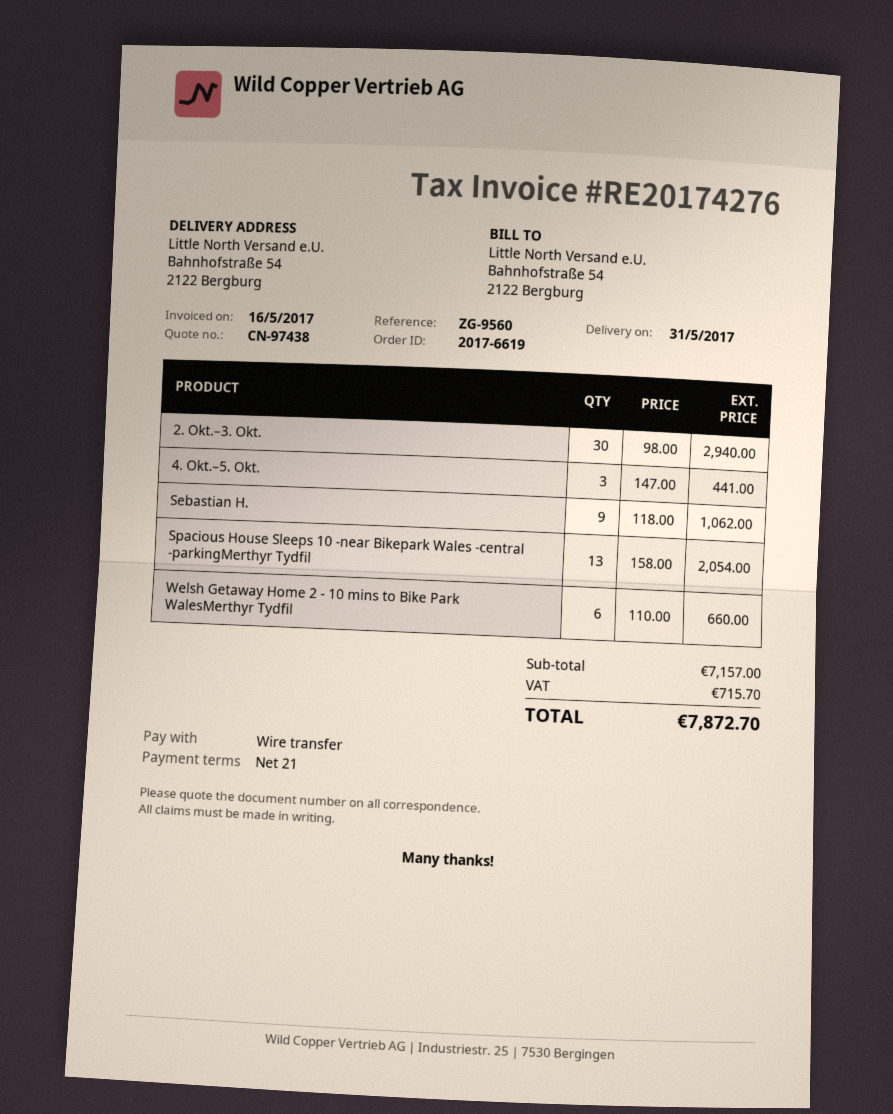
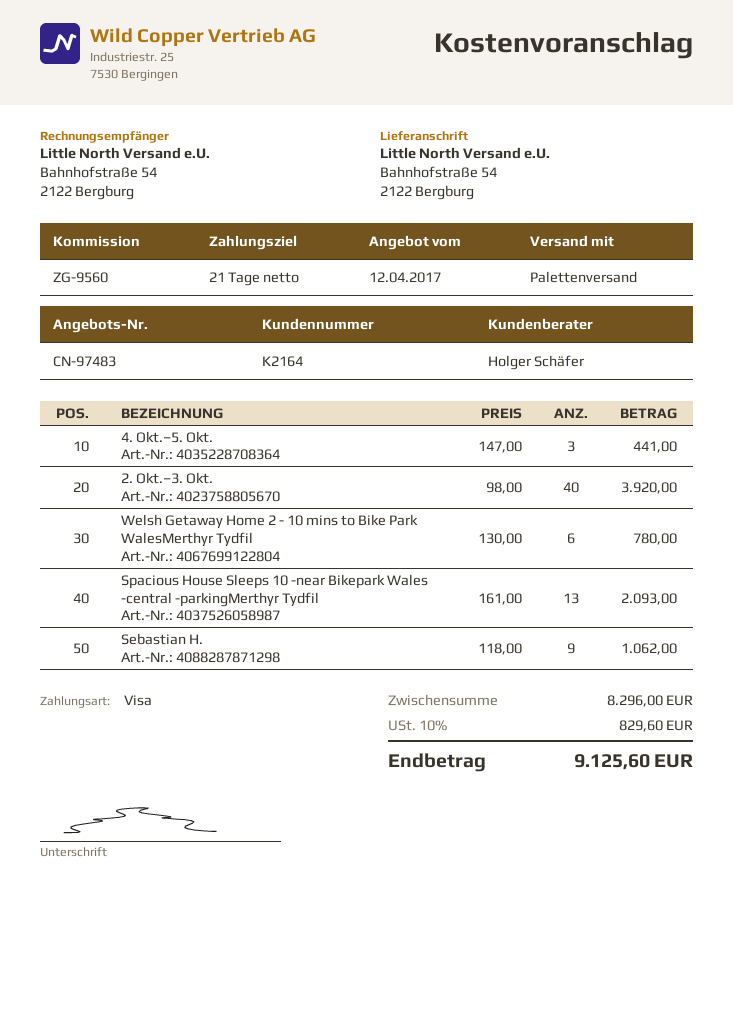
quote number: CN-97438 -> CN-97483
payment method: bank transfer -> Visa
2. Okt.–3. Okt.: 30 x 98.00 = 2940.00 -> 40 x 98.00 = 3920.00
Spacious House Sleeps 10 -near Bikepark Wales -central -parkingMerthyr Tydfil: 13 x 158.00 = 2054.00 -> 13 x 161.00 = 2093.00
Welsh Getaway Home 2 - 10 mins to Bike Park WalesMerthyr Tydfil: 6 x 110.00 = 660.00 -> 6 x 130.00 = 780.00
subtotal: 7157.00 -> 8296.00
tax: 715.70 -> 829.60
total: 7872.70 -> 9125.60

